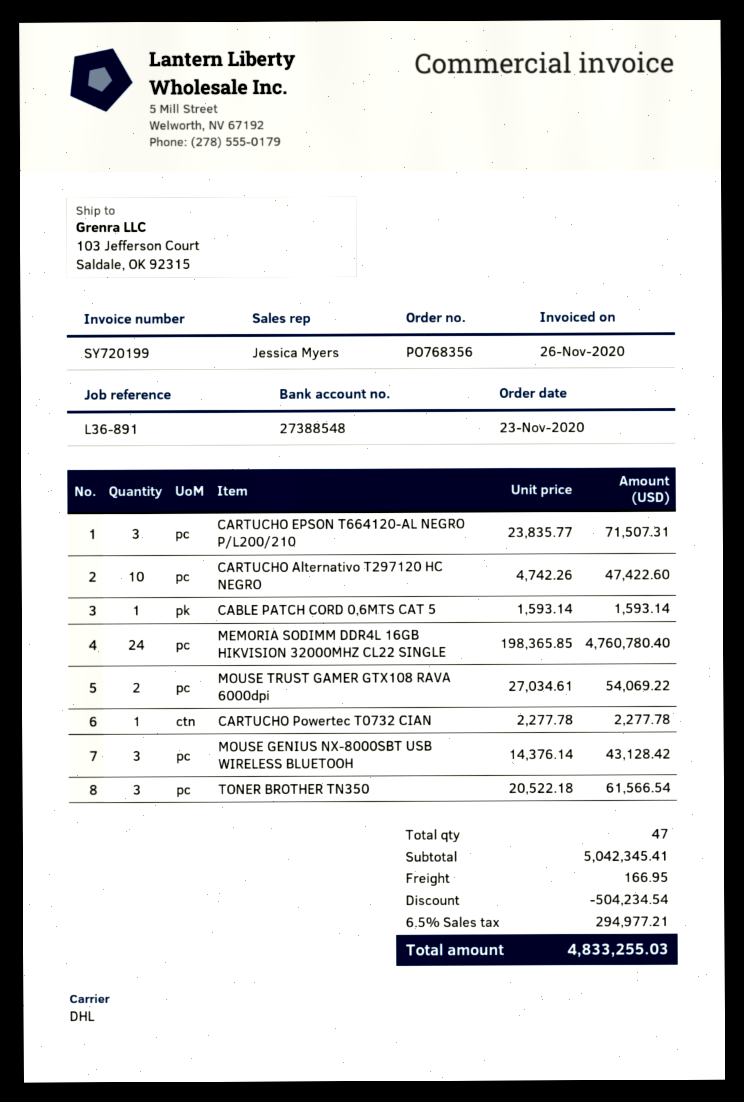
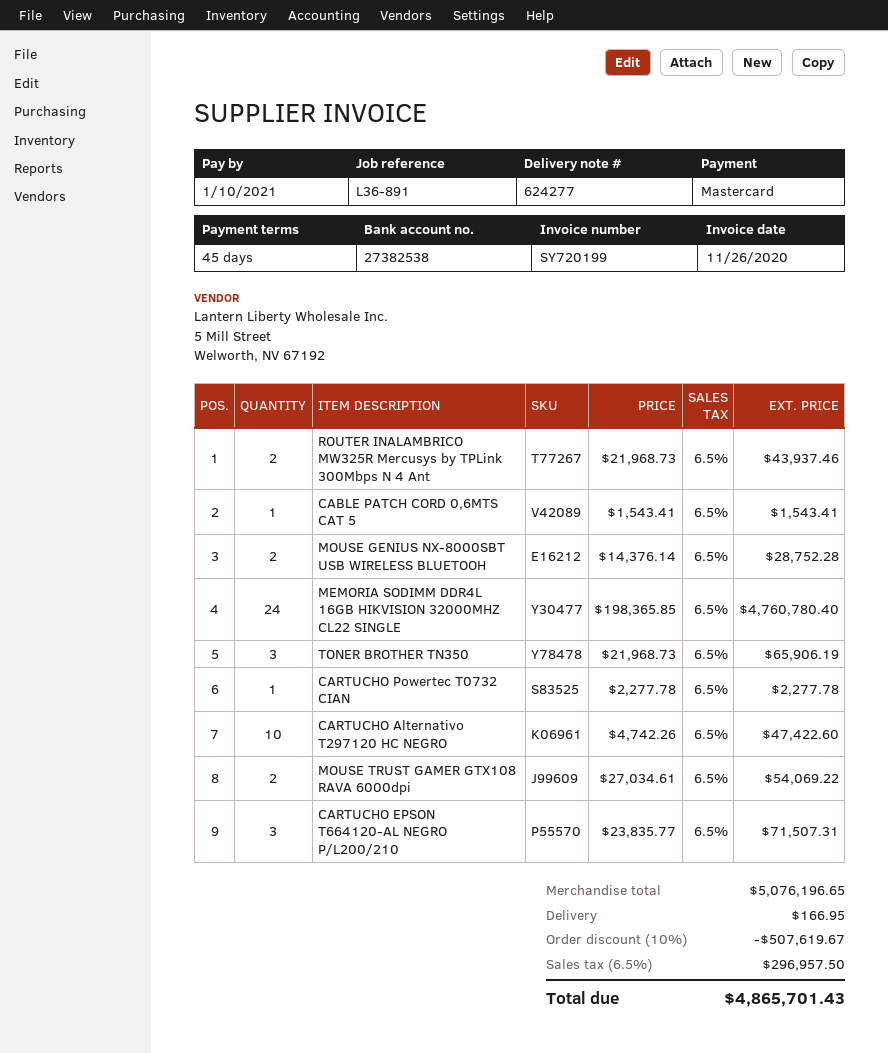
bank account: 27388548 -> 27382538
CABLE PATCH CORD 0,6MTS CAT 5: 1 x 1593.14 = 1593.14 -> 1 x 1543.41 = 1543.41
MOUSE GENIUS NX-8000SBT USB WIRELESS BLUETOOH: 3 x 14376.14 = 43128.42 -> 2 x 14376.14 = 28752.28
TONER BROTHER TN350: 3 x 20522.18 = 61566.54 -> 3 x 21968.73 = 65906.19
ROUTER INALAMBRICO MW325R Mercusys by TPLink 300Mbps N 4 Ant: none -> 2 x 21968.73 = 43937.46
subtotal: 5042345.41 -> 5076196.65
discount: 504234.54 -> 507619.67
tax: 6.5% = 294977.21 -> 6.5% = 296957.50
total: 4833255.03 -> 4865701.43

